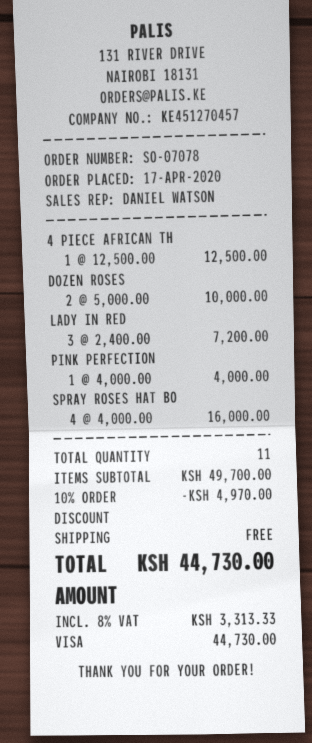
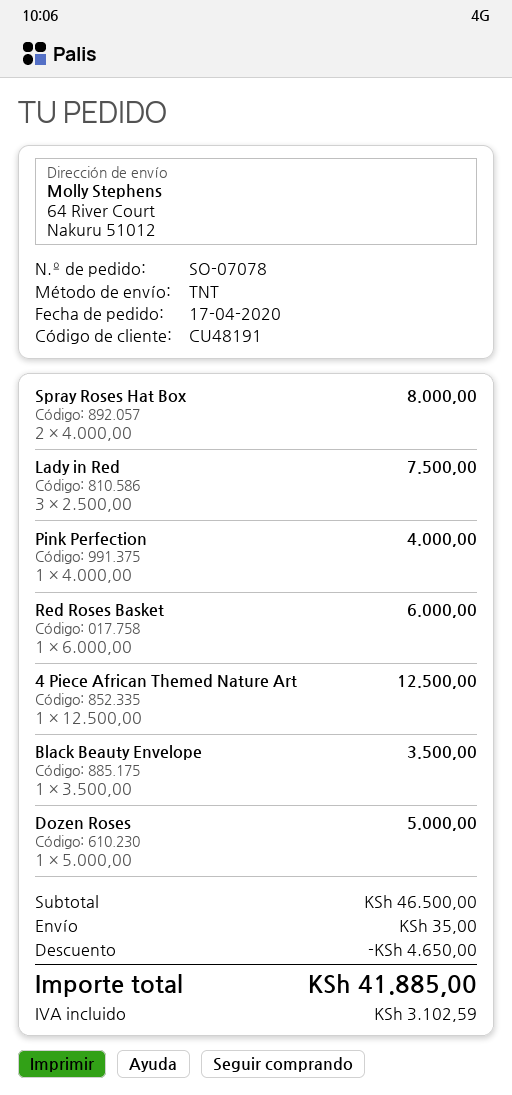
DOZEN ROSES: 2 x 5000.00 = 10000.00 -> 1 x 5000.00 = 5000.00
LADY IN RED: 3 x 2400.00 = 7200.00 -> 3 x 2500.00 = 7500.00
SPRAY ROSES HAT BO: 4 x 4000.00 = 16000.00 -> 2 x 4000.00 = 8000.00
Red Roses Basket: none -> 1 x 6000.00 = 6000.00
Black Beauty Envelope: none -> 1 x 3500.00 = 3500.00
subtotal: 49700.00 -> 46500.00
discount: 4970.00 -> 4650.00
shipping: 0.00 -> 35.00
tax: 3313.33 -> 3102.59
total: 44730.00 -> 41885.00

